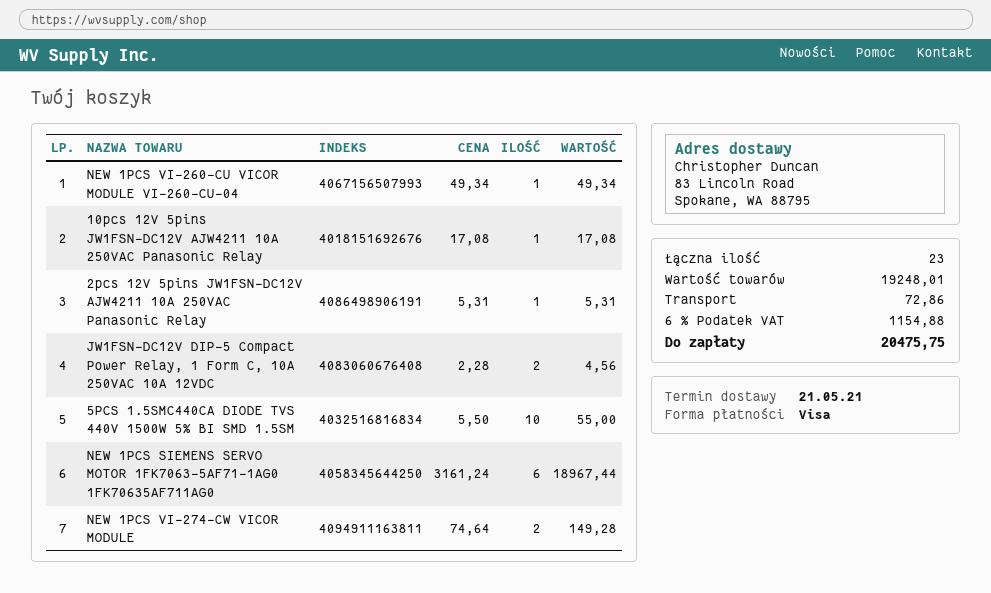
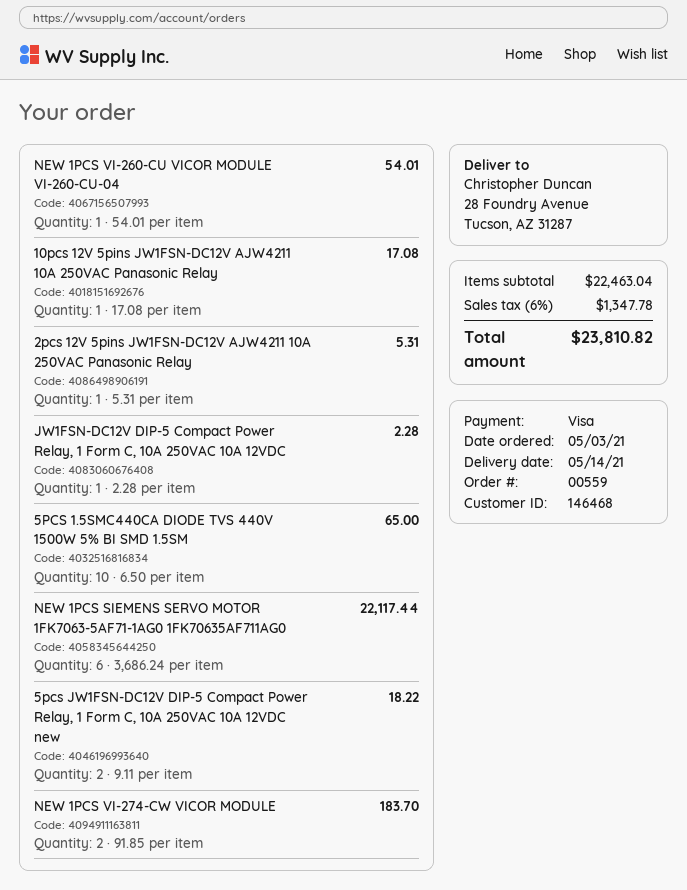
delivery date: 2021-05-21 -> 2021-05-14
ship to: 83 Lincoln Road, Spokane, WA 88795 -> 28 Foundry Avenue, Tucson, AZ 31287
NEW 1PCS VI-260-CU VICOR MODULE VI-260-CU-04: 1 x 49.34 = 49.34 -> 1 x 54.01 = 54.01
JW1FSN-DC12V DIP-5 Compact Power Relay, 1 Form C, 10A 250VAC 10A 12VDC: 2 x 2.28 = 4.56 -> 1 x 2.28 = 2.28
5PCS 1.5SMC440CA DIODE TVS 440V 1500W 5% BI SMD 1.5SM: 10 x 5.50 = 55.00 -> 10 x 6.50 = 65.00
NEW 1PCS SIEMENS SERVO MOTOR 1FK7063-5AF71-1AG0 1FK70635AF711AG0: 6 x 3161.24 = 18967.44 -> 6 x 3686.24 = 22117.44
NEW 1PCS VI-274-CW VICOR MODULE: 2 x 74.64 = 149.28 -> 2 x 91.85 = 183.70
5pcs JW1FSN-DC12V DIP-5 Compact Power Relay, 1 Form C, 10A 250VAC 10A 12VDC new: none -> 2 x 9.11 = 18.22
subtotal: 19248.01 -> 22463.04
shipping: 72.86 -> none
tax: 6% = 1154.88 -> 6% = 1347.78
total: 20475.75 -> 23810.82

